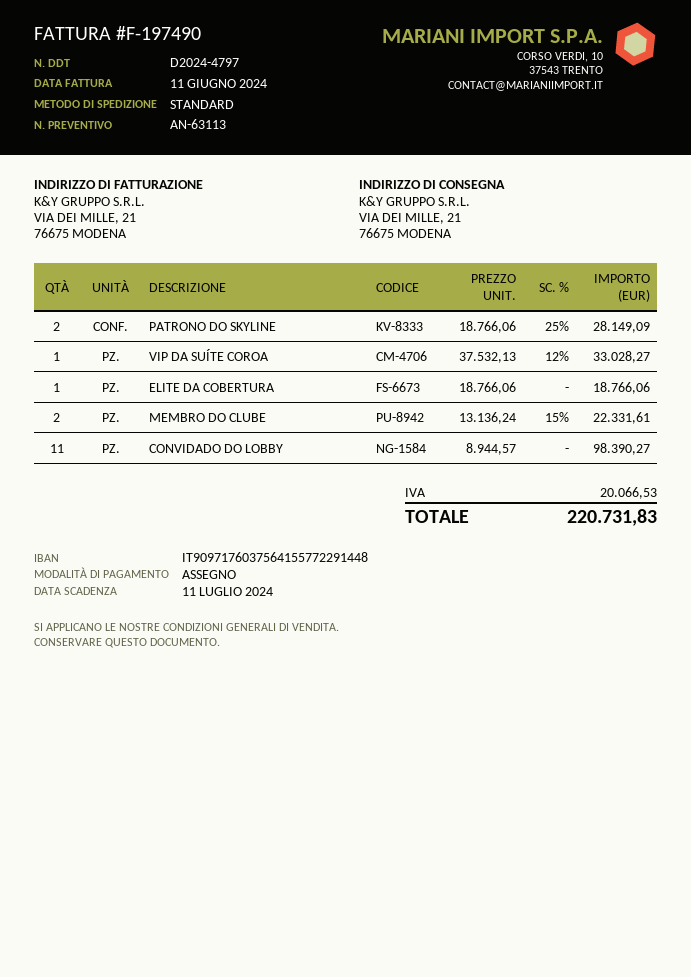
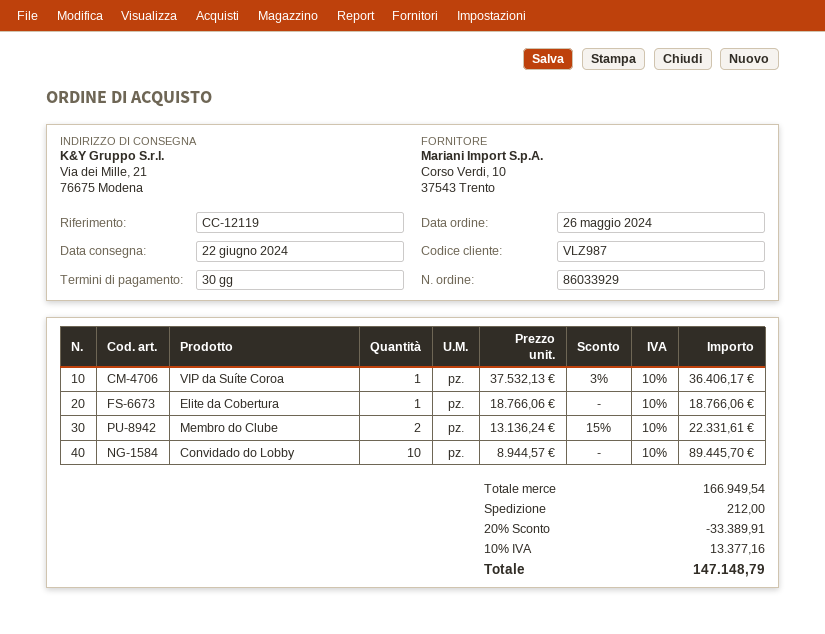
PATRONO DO SKYLINE: 2 x 18766.06 - 25% = 28149.09 -> none
VIP DA SUÍTE COROA: 1 x 37532.13 - 12% = 33028.27 -> 1 x 37532.13 - 3% = 36406.17
CONVIDADO DO LOBBY: 11 x 8944.57 = 98390.27 -> 10 x 8944.57 = 89445.70
discount: none -> 20% = 33389.91
shipping: none -> 212.00
tax: 20066.53 -> 13377.16
total: 220731.83 -> 147148.79

